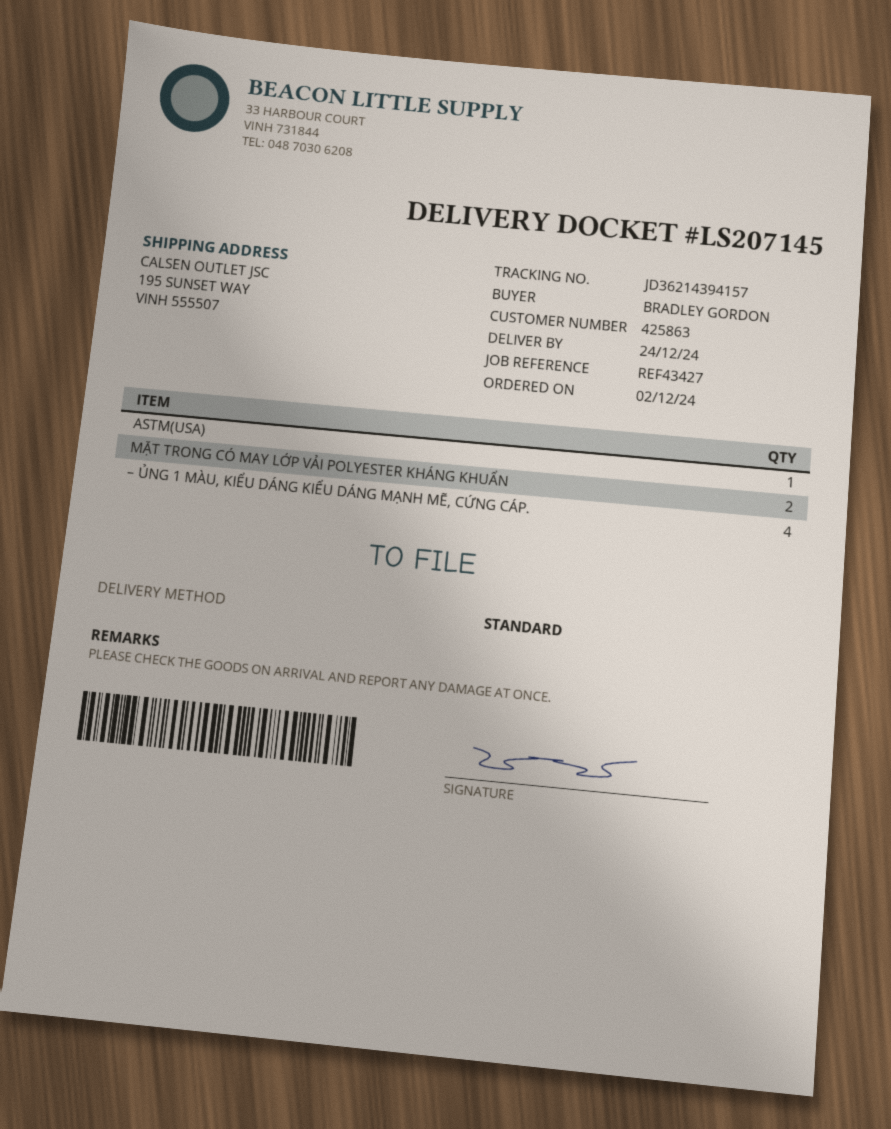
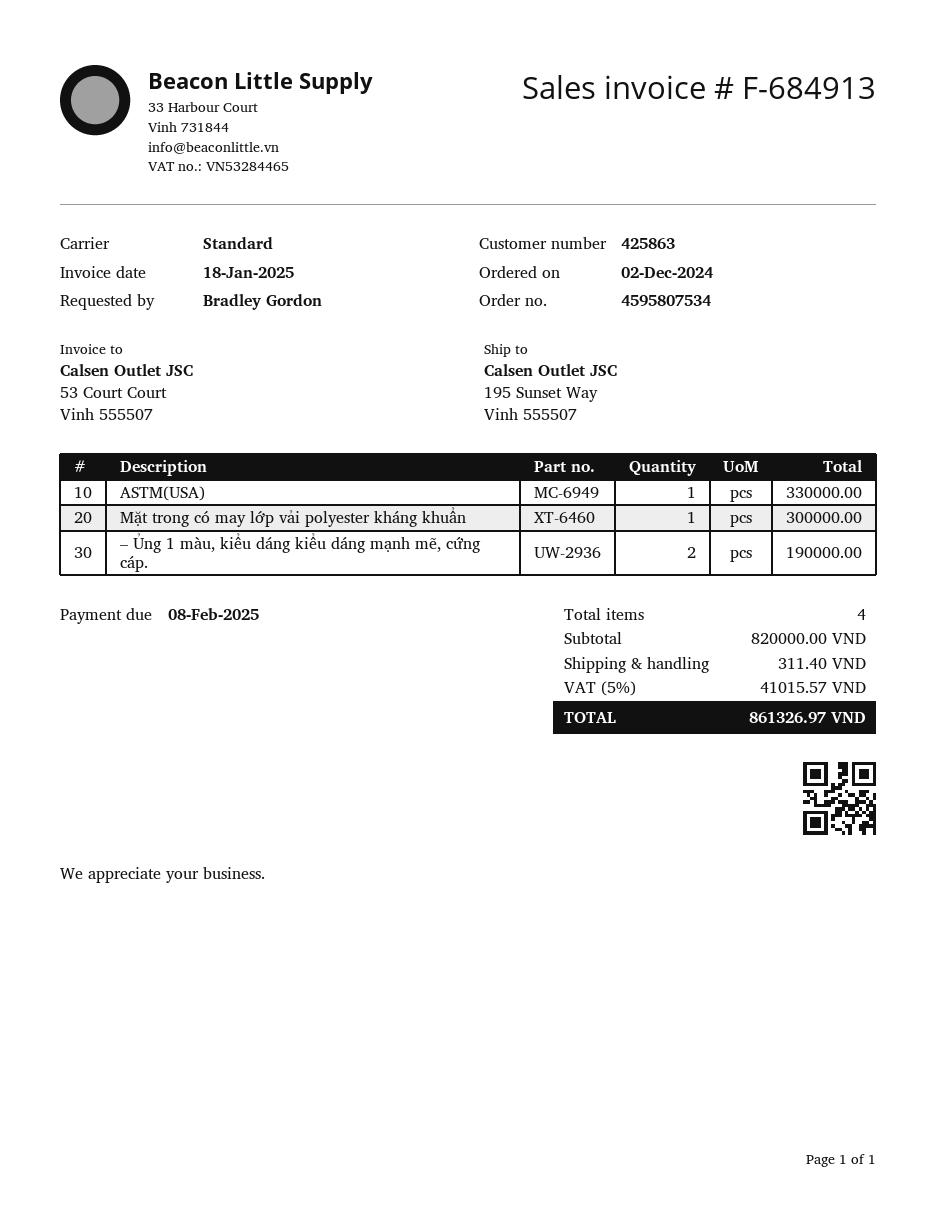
MẶT TRONG CÓ MAY LỚP VẢI POLYESTER KHÁNG KHUẨN: 2 -> 1
– ỦNG 1 MÀU, KIỂU DÁNG KIỂU DÁNG MẠNH MẼ, CỨNG CÁP.: 4 -> 2

